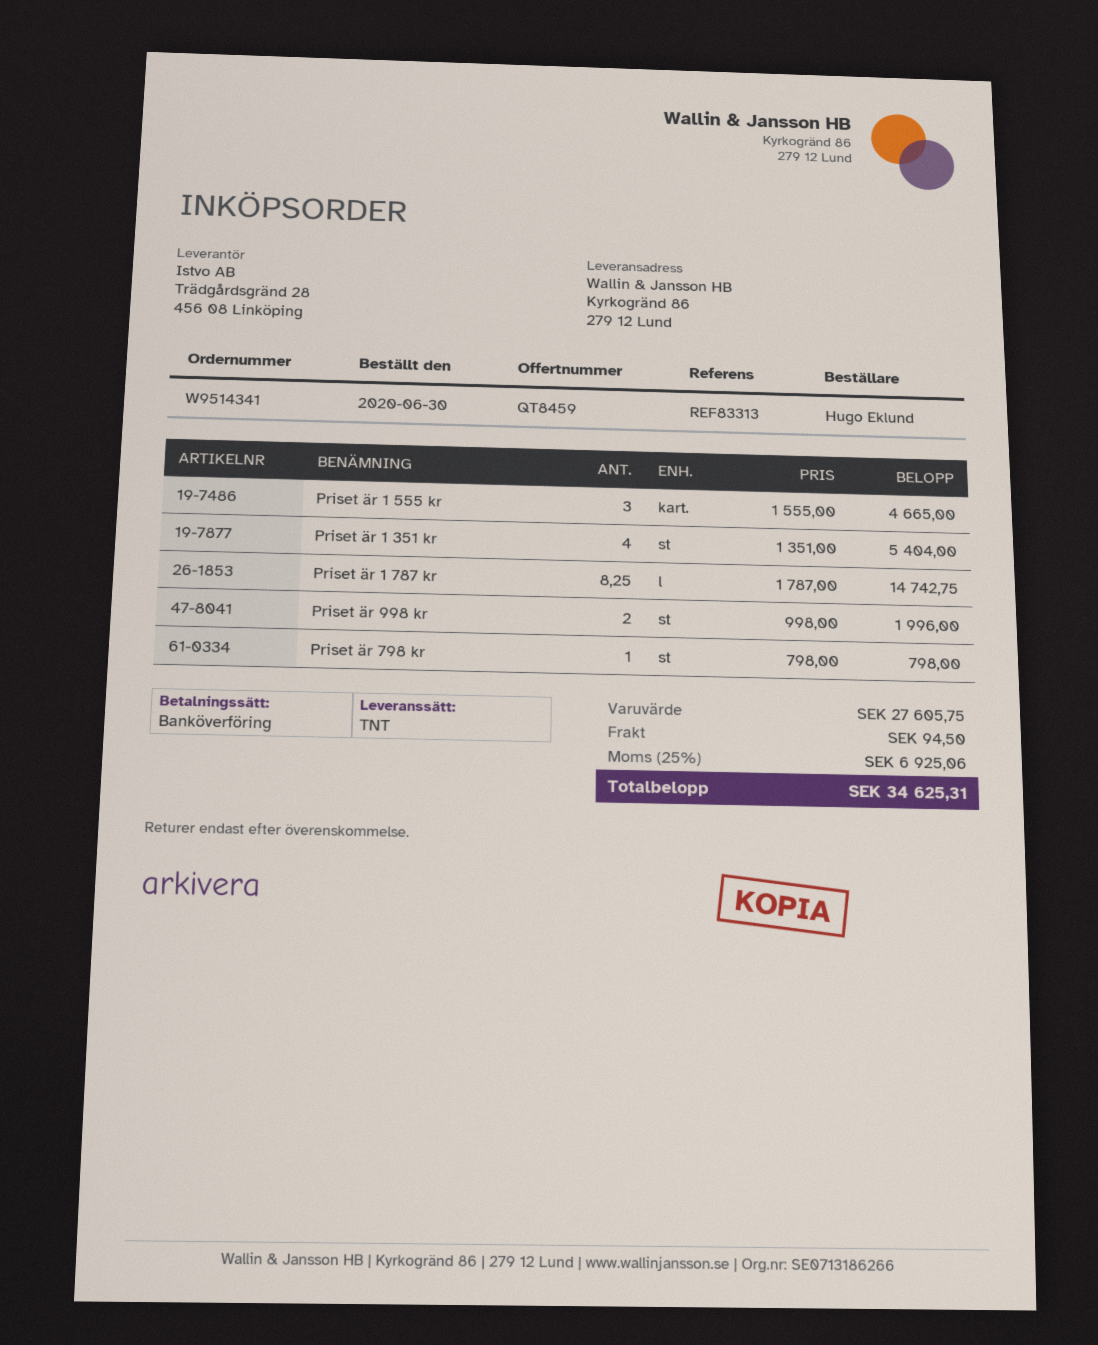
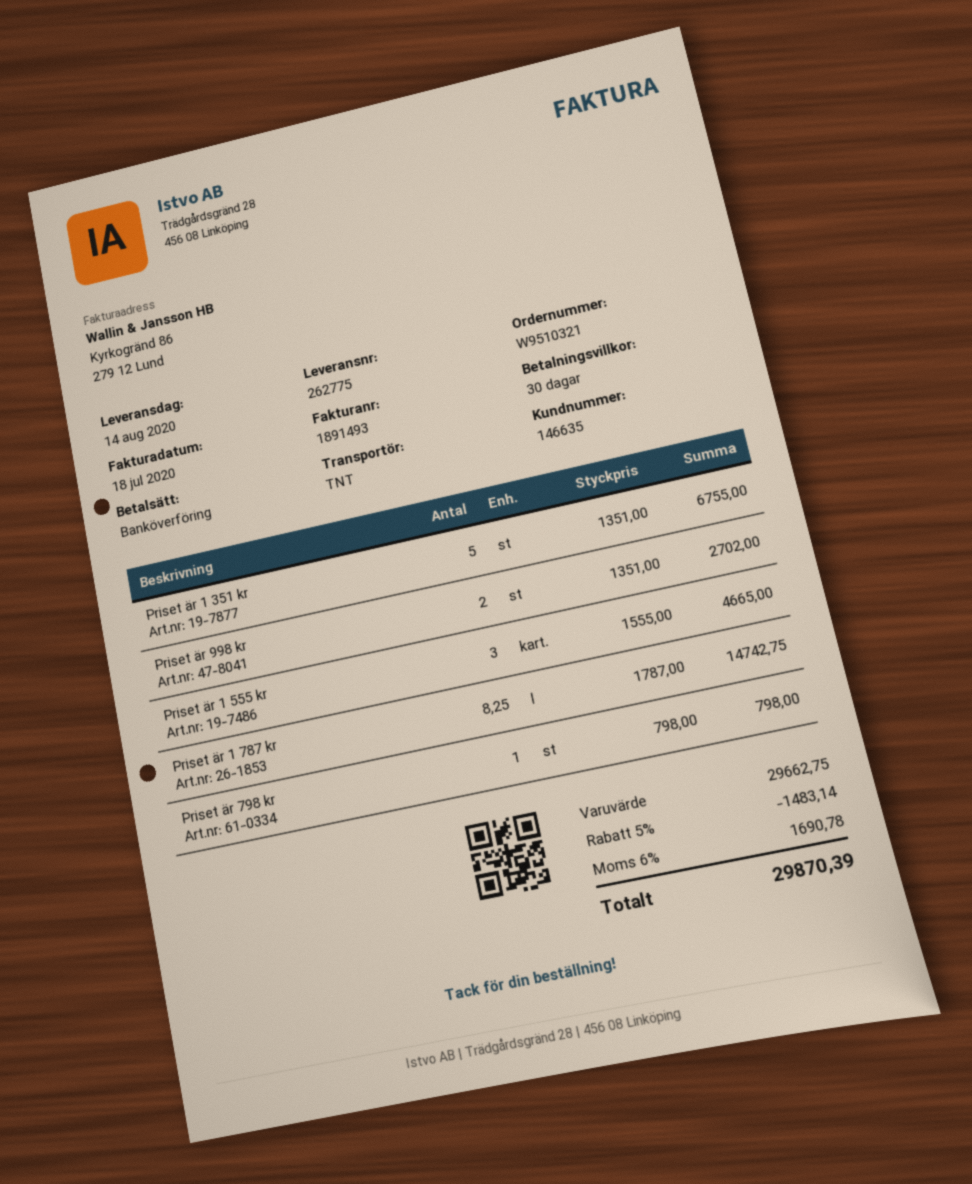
order number: W9514341 -> W9510321
Priset är 1 351 kr: 4 x 1351.00 = 5404.00 -> 5 x 1351.00 = 6755.00
Priset är 998 kr: 2 x 998.00 = 1996.00 -> 2 x 1351.00 = 2702.00
subtotal: 27605.75 -> 29662.75
discount: none -> 5% = 1483.14
shipping: 94.50 -> none
tax: 25% = 6925.06 -> 6% = 1690.78
total: 34625.31 -> 29870.39

